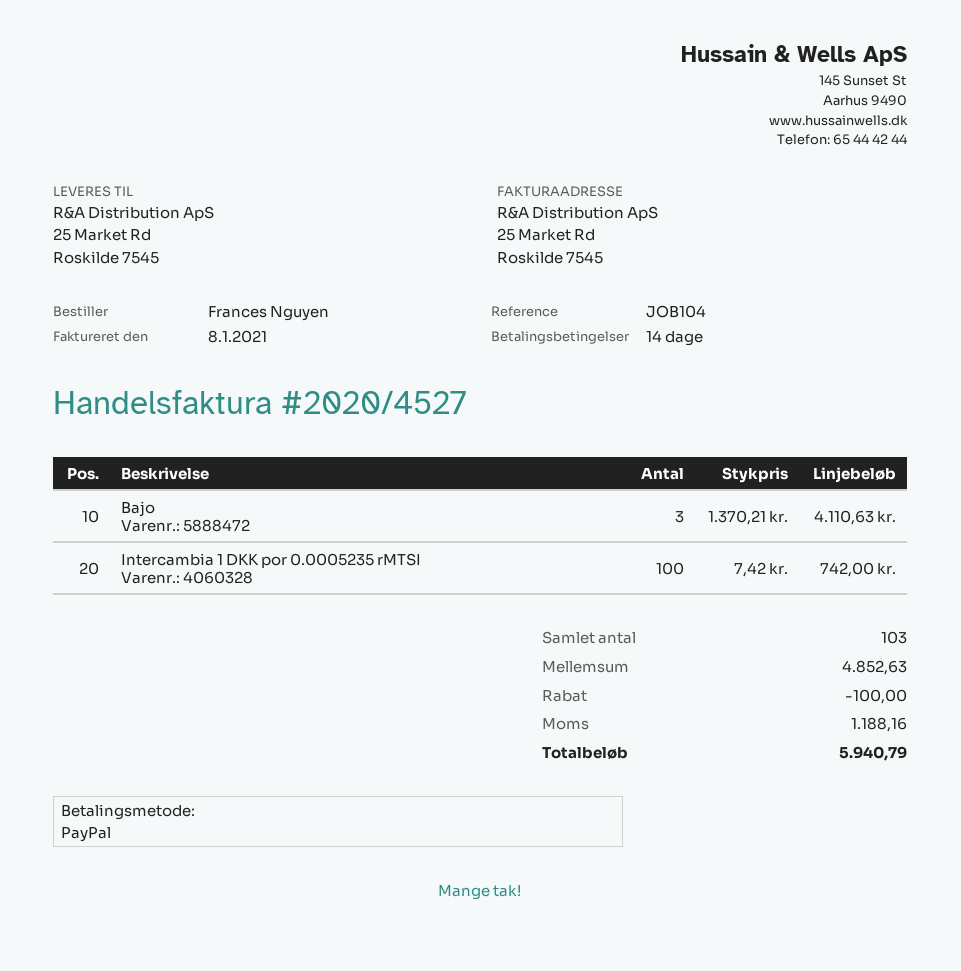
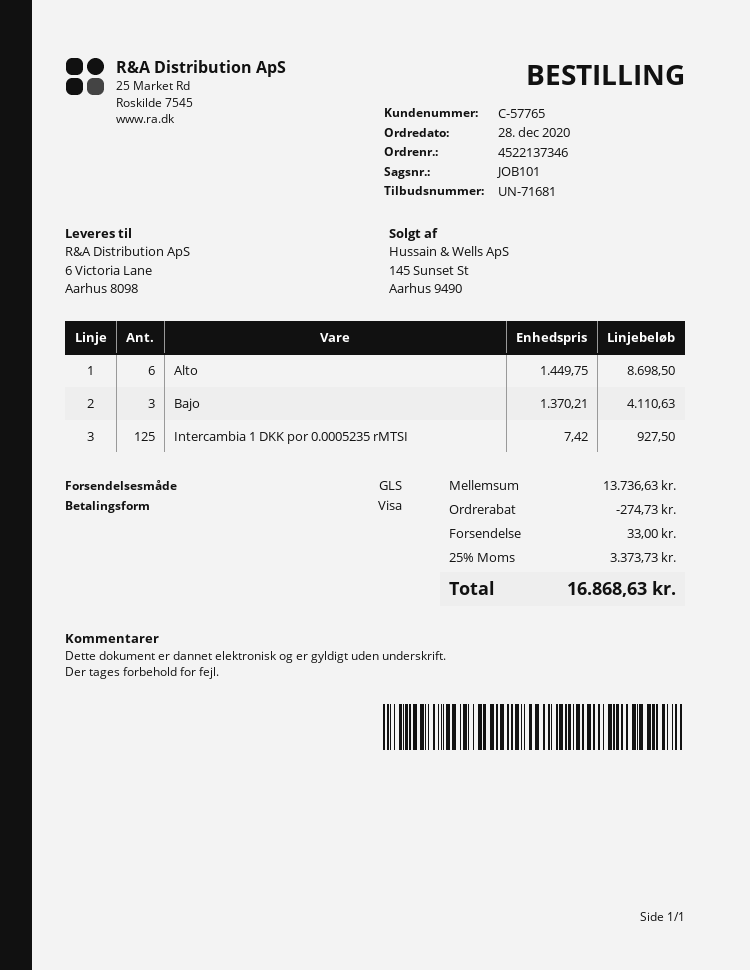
reference: JOB104 -> JOB101
payment method: PayPal -> Visa
ship to: 25 Market Rd, Roskilde 7545 -> 6 Victoria Lane, Aarhus 8098
Intercambia 1 DKK por 0.0005235 rMTSI: 100 x 7.42 = 742.00 -> 125 x 7.42 = 927.50
Alto: none -> 6 x 1449.75 = 8698.50
subtotal: 4852.63 -> 13736.63
discount: 100.00 -> 274.73
shipping: none -> 33.00
tax: 1188.16 -> 3373.73
total: 5940.79 -> 16868.63

